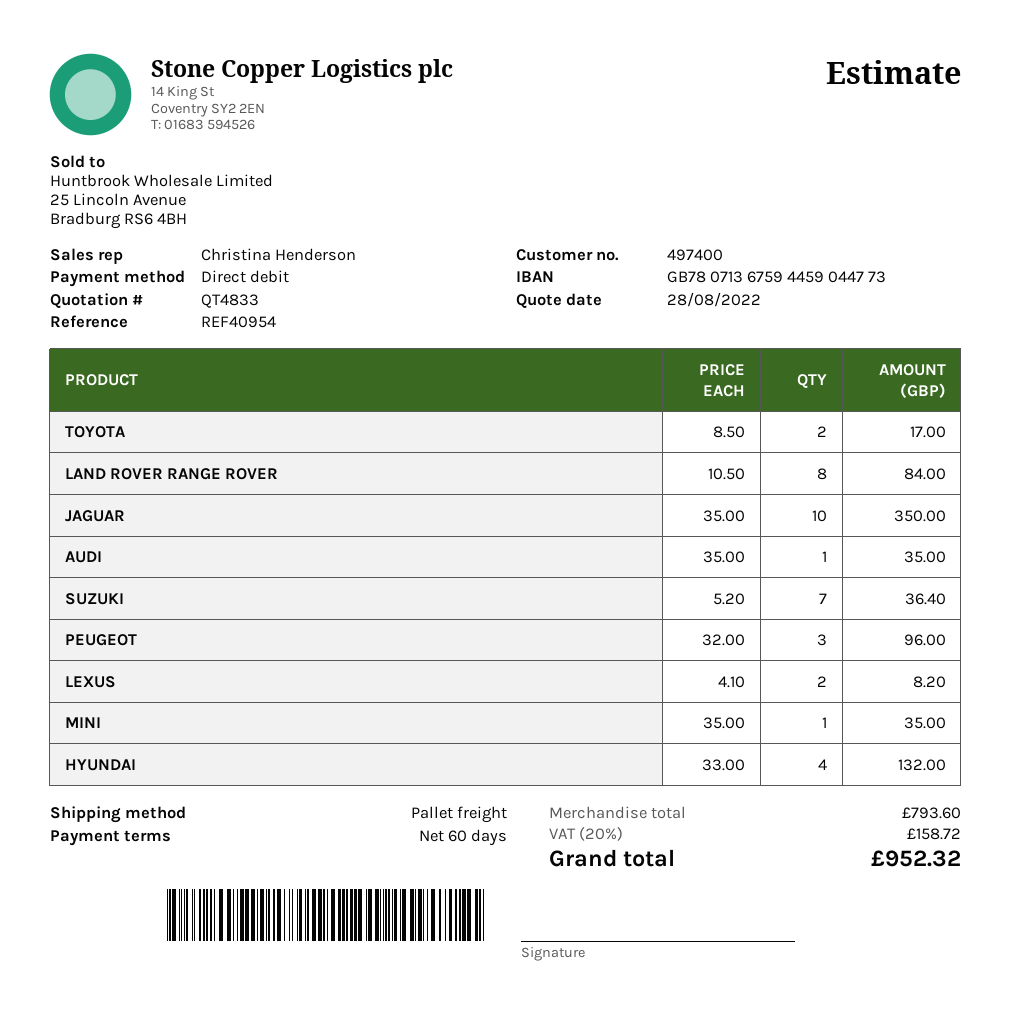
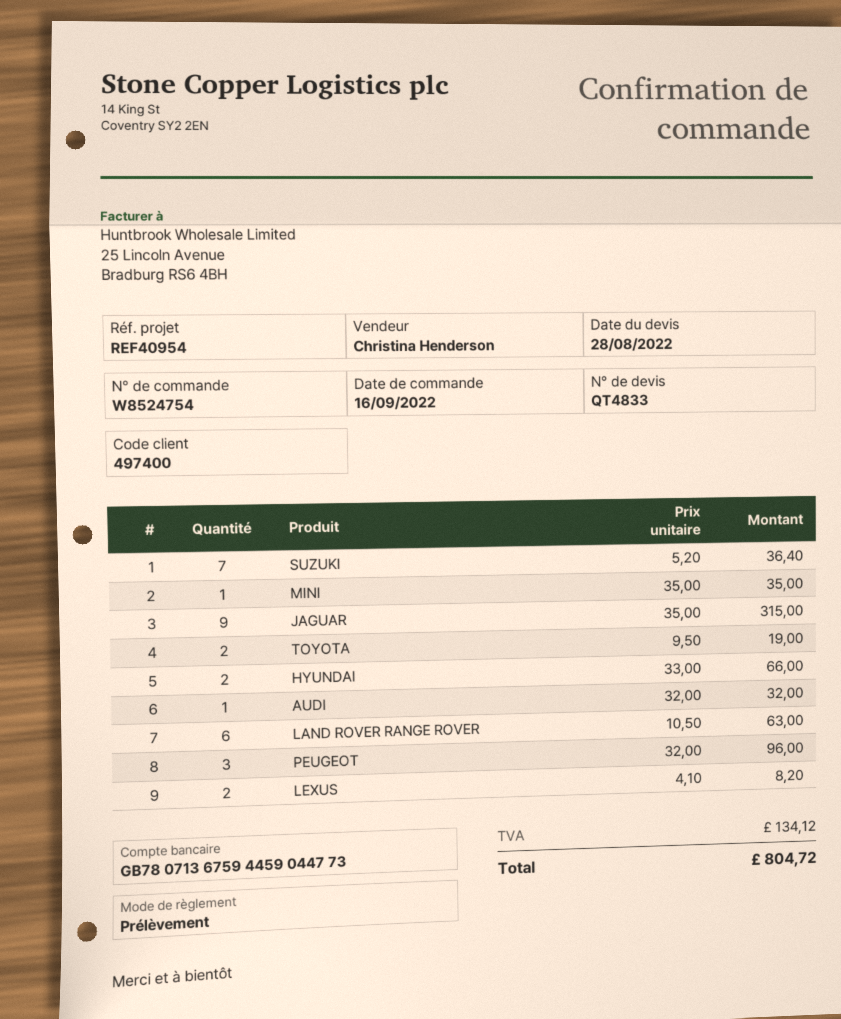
TOYOTA: 2 x 8.50 = 17.00 -> 2 x 9.50 = 19.00
LAND ROVER RANGE ROVER: 8 x 10.50 = 84.00 -> 6 x 10.50 = 63.00
JAGUAR: 10 x 35.00 = 350.00 -> 9 x 35.00 = 315.00
AUDI: 1 x 35.00 = 35.00 -> 1 x 32.00 = 32.00
HYUNDAI: 4 x 33.00 = 132.00 -> 2 x 33.00 = 66.00
tax: 158.72 -> 134.12
total: 952.32 -> 804.72

